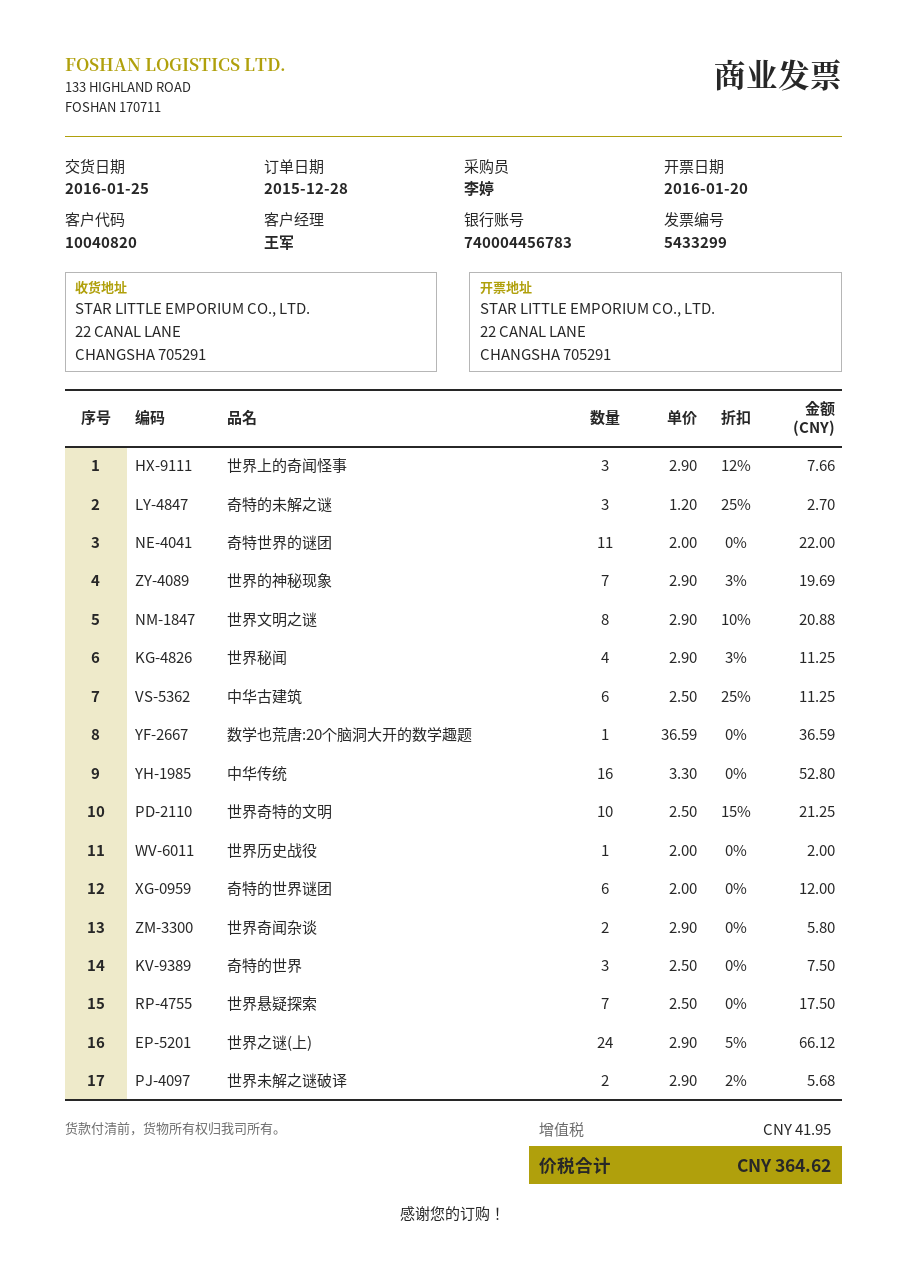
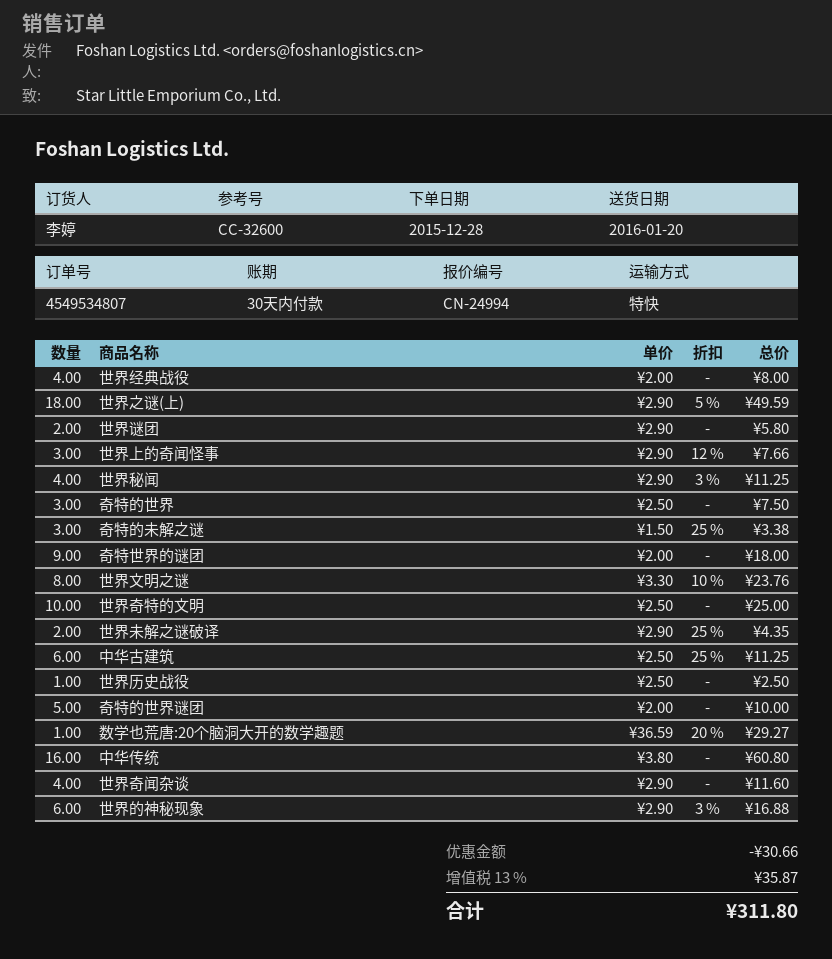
delivery date: 2016-01-25 -> 2016-01-20
奇特的未解之谜: 3 x 1.20 - 25% = 2.70 -> 3 x 1.50 - 25% = 3.38
奇特世界的谜团: 11 x 2.00 = 22.00 -> 9 x 2.00 = 18.00
世界的神秘现象: 7 x 2.90 - 3% = 19.69 -> 6 x 2.90 - 3% = 16.88
世界文明之谜: 8 x 2.90 - 10% = 20.88 -> 8 x 3.30 - 10% = 23.76
数学也荒唐:20个脑洞大开的数学趣题: 1 x 36.59 = 36.59 -> 1 x 36.59 - 20% = 29.27
中华传统: 16 x 3.30 = 52.80 -> 16 x 3.80 = 60.80
世界奇特的文明: 10 x 2.50 - 15% = 21.25 -> 10 x 2.50 = 25.00
世界历史战役: 1 x 2.00 = 2.00 -> 1 x 2.50 = 2.50
奇特的世界谜团: 6 x 2.00 = 12.00 -> 5 x 2.00 = 10.00
世界奇闻杂谈: 2 x 2.90 = 5.80 -> 4 x 2.90 = 11.60
世界悬疑探索: 7 x 2.50 = 17.50 -> none
世界之谜(上): 24 x 2.90 - 5% = 66.12 -> 18 x 2.90 - 5% = 49.59
世界未解之谜破译: 2 x 2.90 - 2% = 5.68 -> 2 x 2.90 - 25% = 4.35
世界经典战役: none -> 4 x 2.00 = 8.00
世界谜团: none -> 2 x 2.90 = 5.80
discount: none -> 30.66
tax: 41.95 -> 35.87
total: 364.62 -> 311.80

